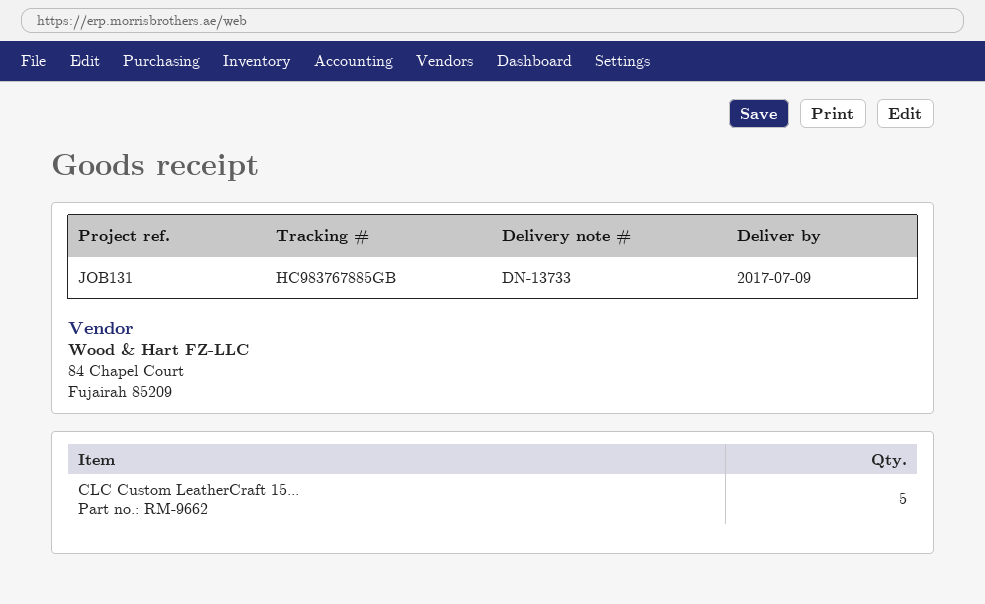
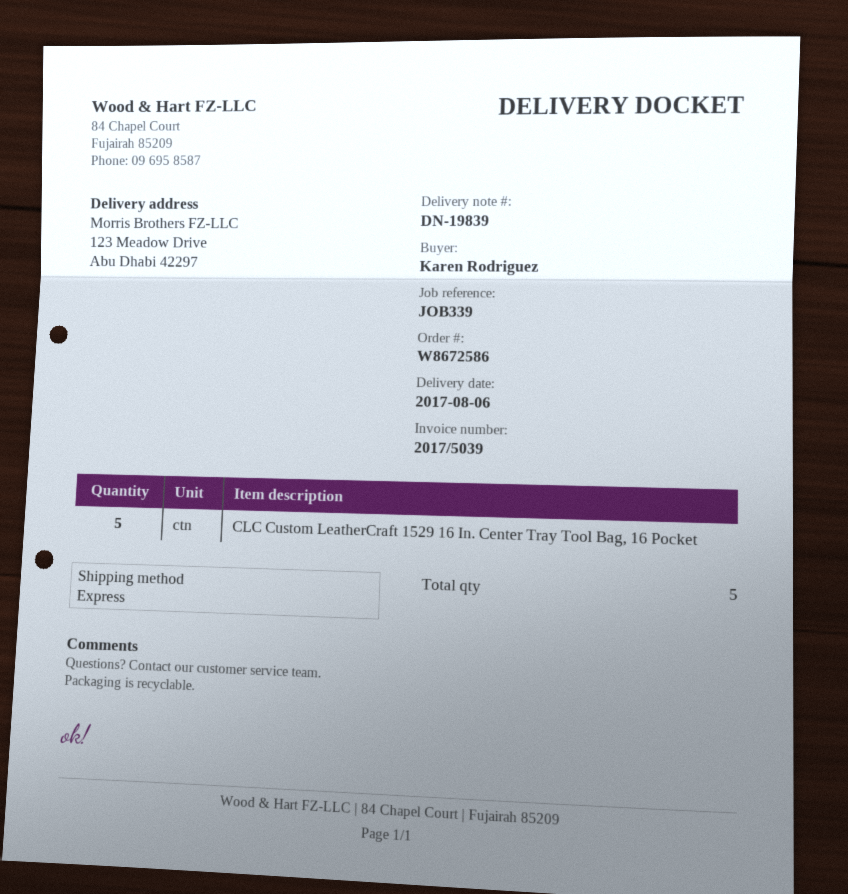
delivery note number: DN-13733 -> DN-19839
delivery date: 2017-07-09 -> 2017-08-06
reference: JOB131 -> JOB339

